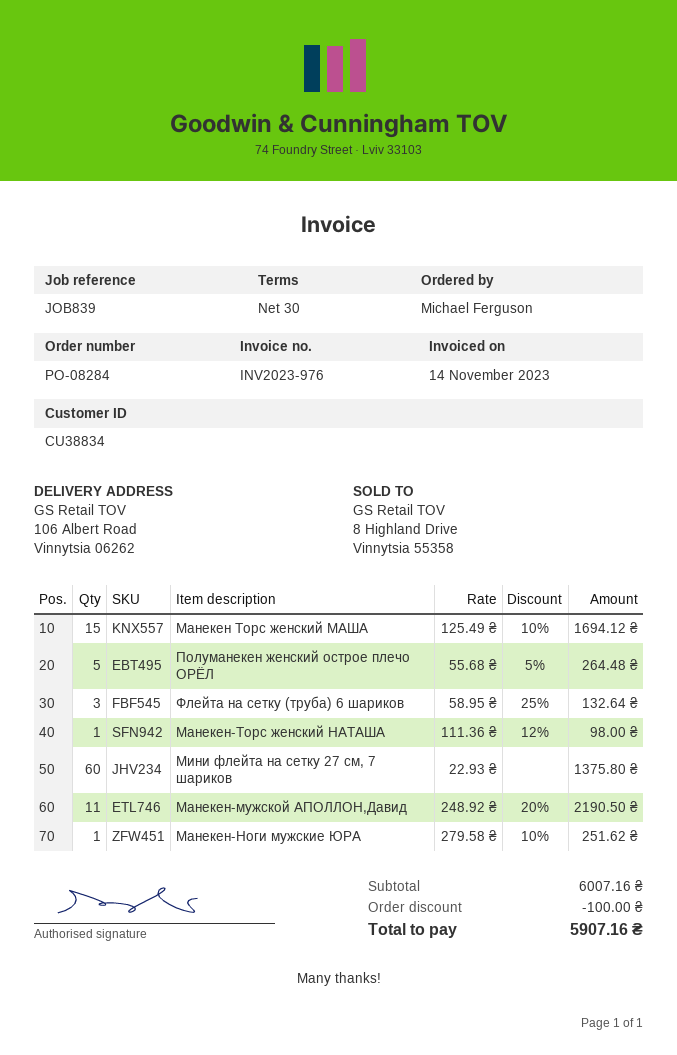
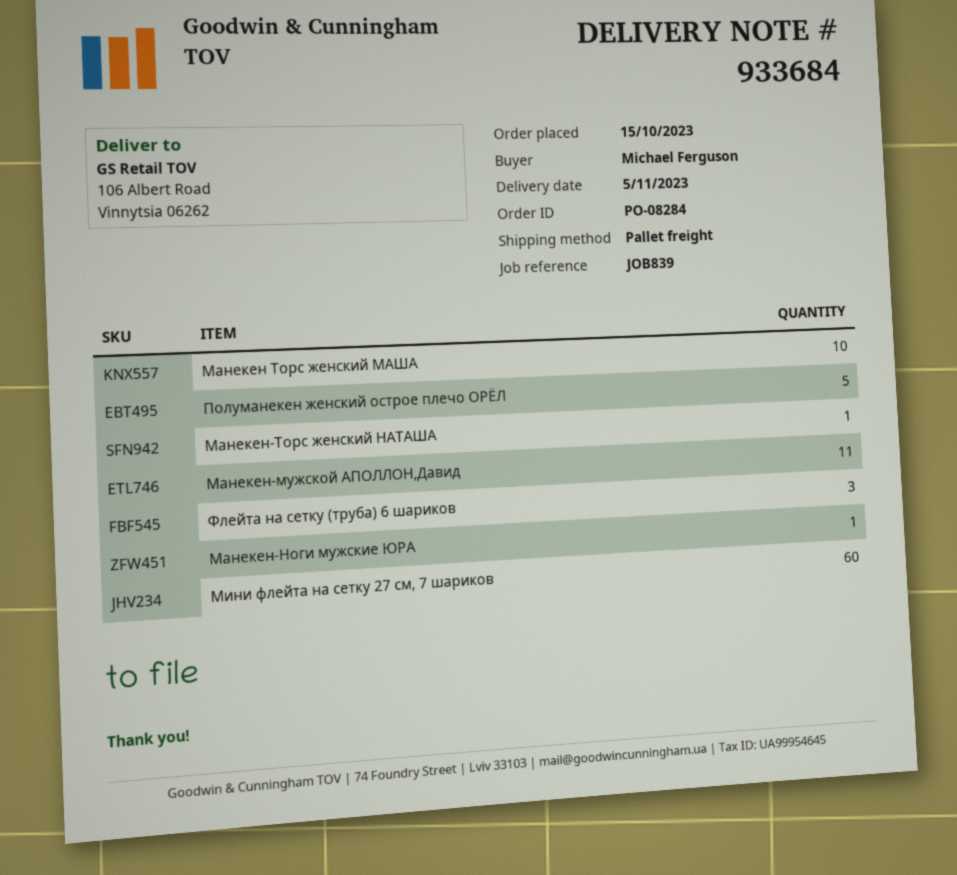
Манекен Торс женский МАША: 15 -> 10

